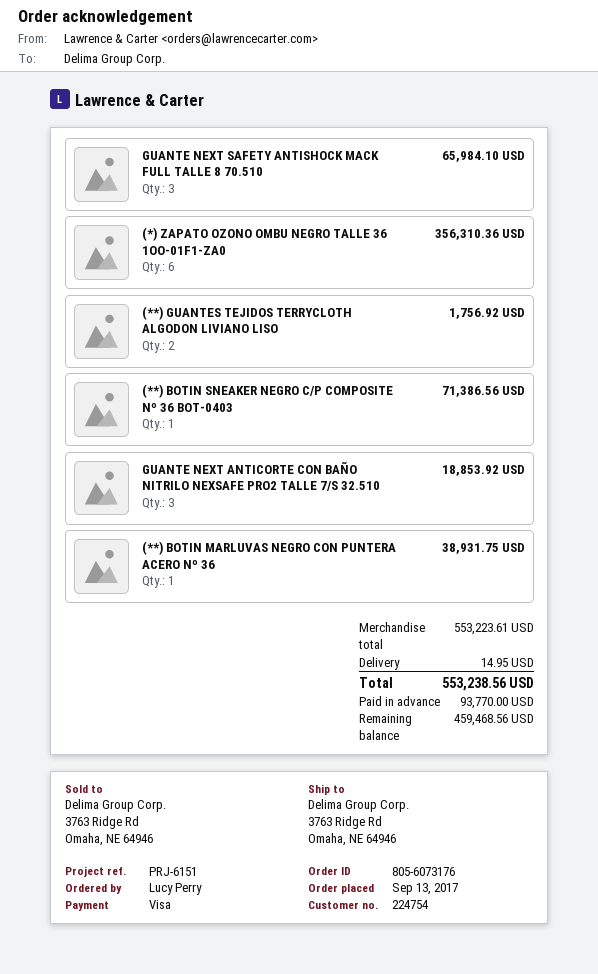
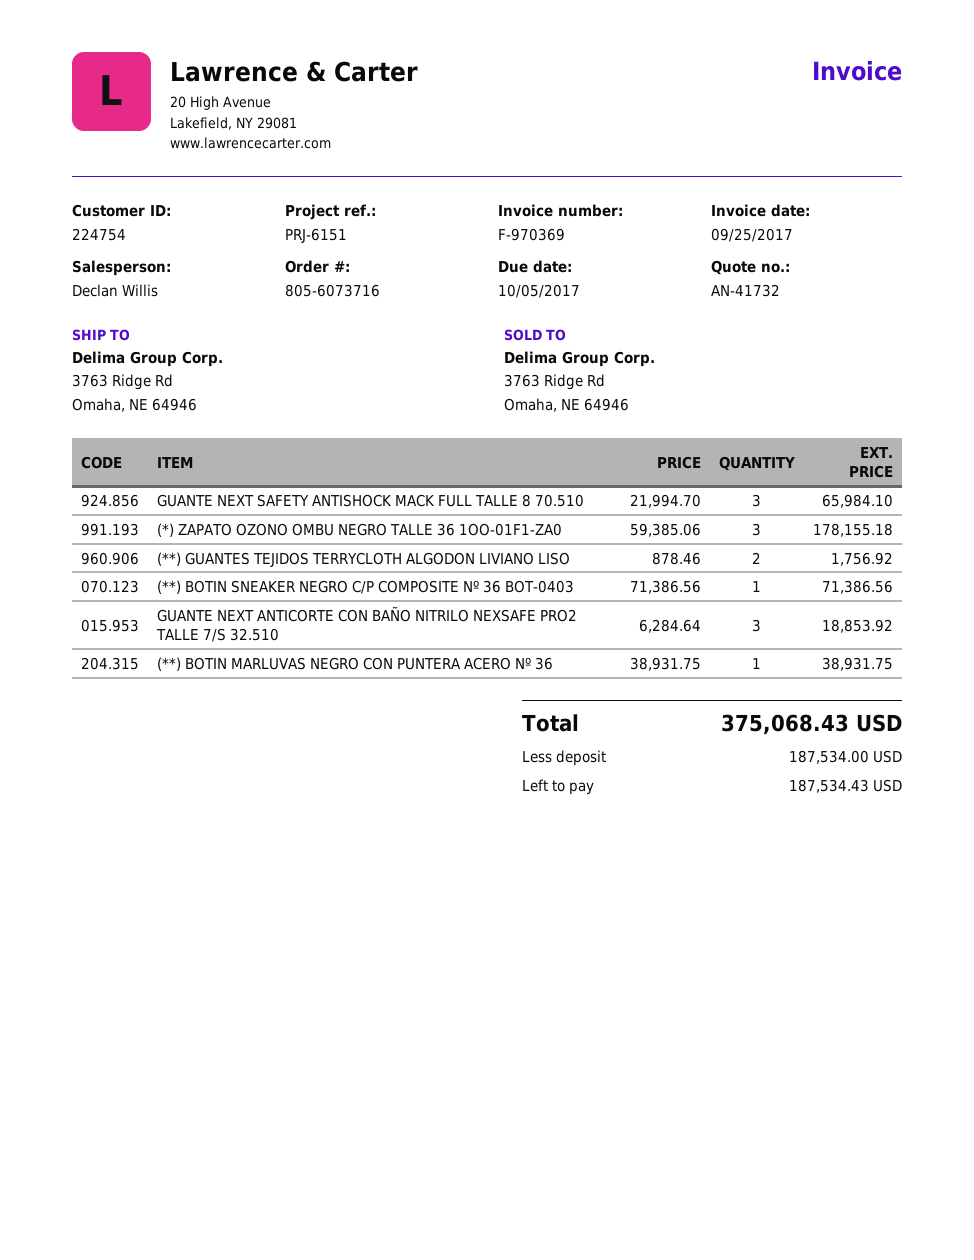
order number: 805-6073176 -> 805-6073716
(*) ZAPATO OZONO OMBU NEGRO TALLE 36 1OO-01F1-ZA0: 6 for 356310.36 -> 3 for 178155.18
shipping: 14.95 -> none
total: 553238.56 -> 375068.43
deposit: 93770.00 -> 187534.00
balance: 459468.56 -> 187534.43

